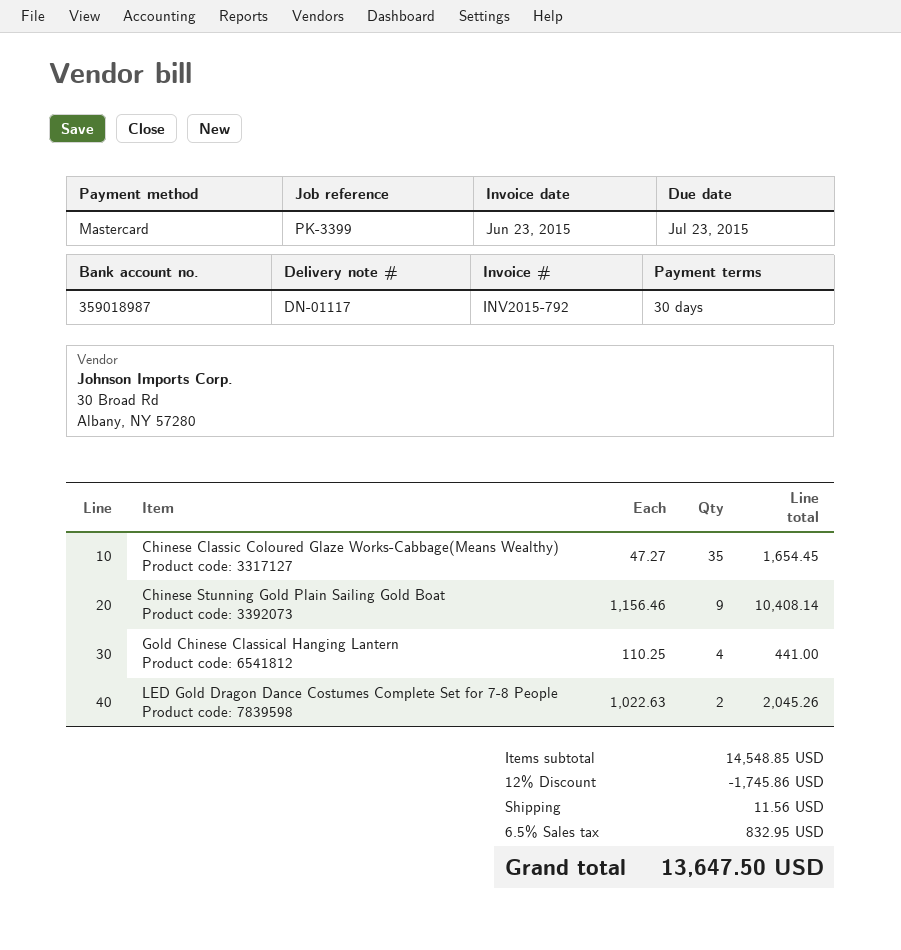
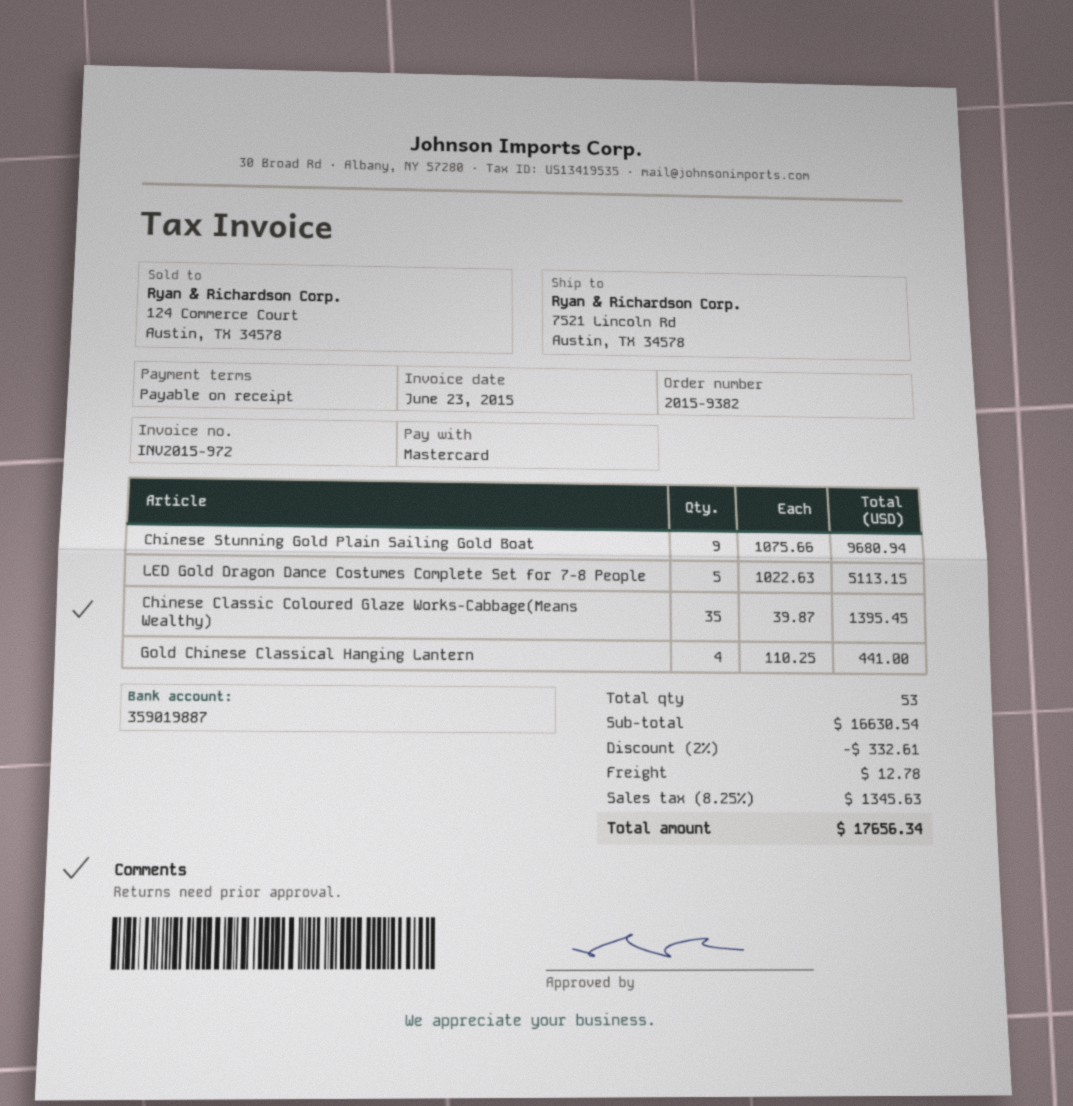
invoice number: INV2015-792 -> INV2015-972
payment terms: 30 days -> on receipt
bank account: 359018987 -> 359019887
Chinese Classic Coloured Glaze Works-Cabbage(Means Wealthy): 35 x 47.27 = 1654.45 -> 35 x 39.87 = 1395.45
Chinese Stunning Gold Plain Sailing Gold Boat: 9 x 1156.46 = 10408.14 -> 9 x 1075.66 = 9680.94
LED Gold Dragon Dance Costumes Complete Set for 7-8 People: 2 x 1022.63 = 2045.26 -> 5 x 1022.63 = 5113.15
subtotal: 14548.85 -> 16630.54
discount: 12% = 1745.86 -> 2% = 332.61
shipping: 11.56 -> 12.78
tax: 6.5% = 832.95 -> 8.25% = 1345.63
total: 13647.50 -> 17656.34

